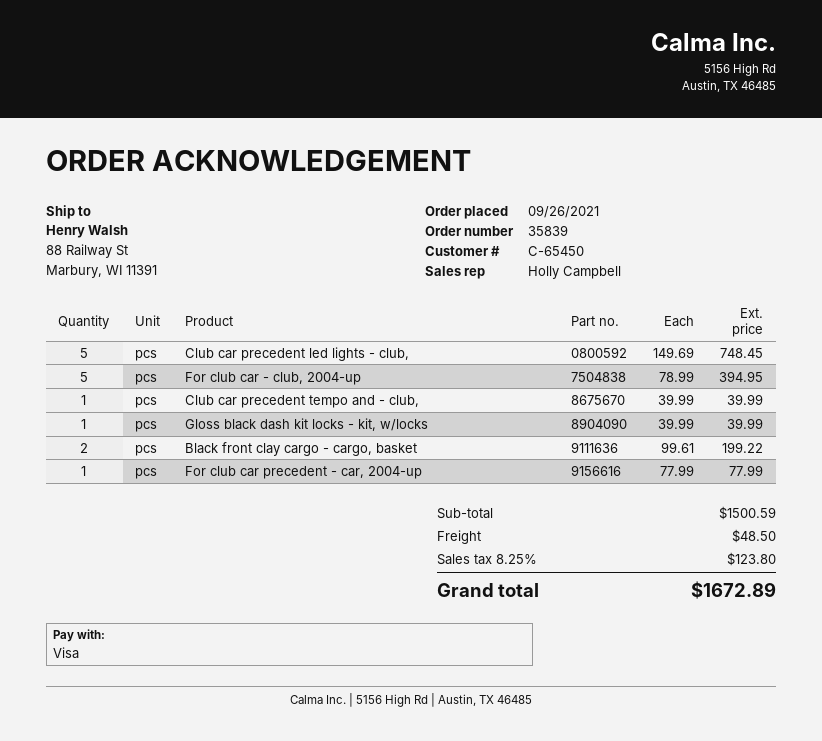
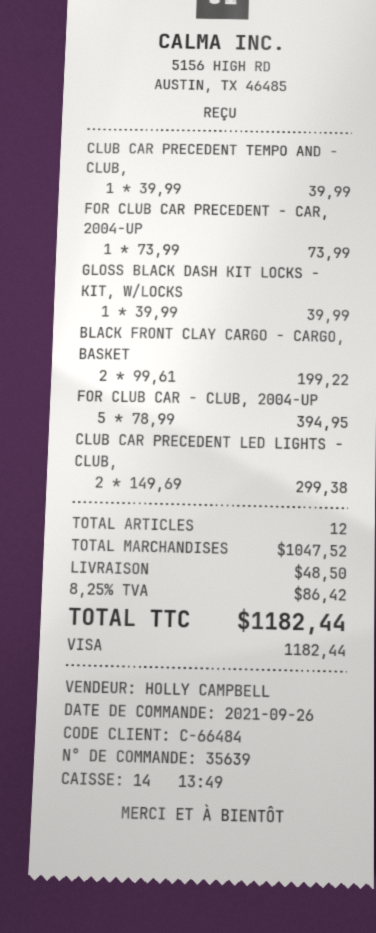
order number: 35839 -> 35639
customer number: C-65450 -> C-66484
Club car precedent led lights - club,: 5 x 149.69 = 748.45 -> 2 x 149.69 = 299.38
For club car precedent - car, 2004-up: 1 x 77.99 = 77.99 -> 1 x 73.99 = 73.99
subtotal: 1500.59 -> 1047.52
tax: 8.25% = 123.80 -> 8.25% = 86.42
total: 1672.89 -> 1182.44

